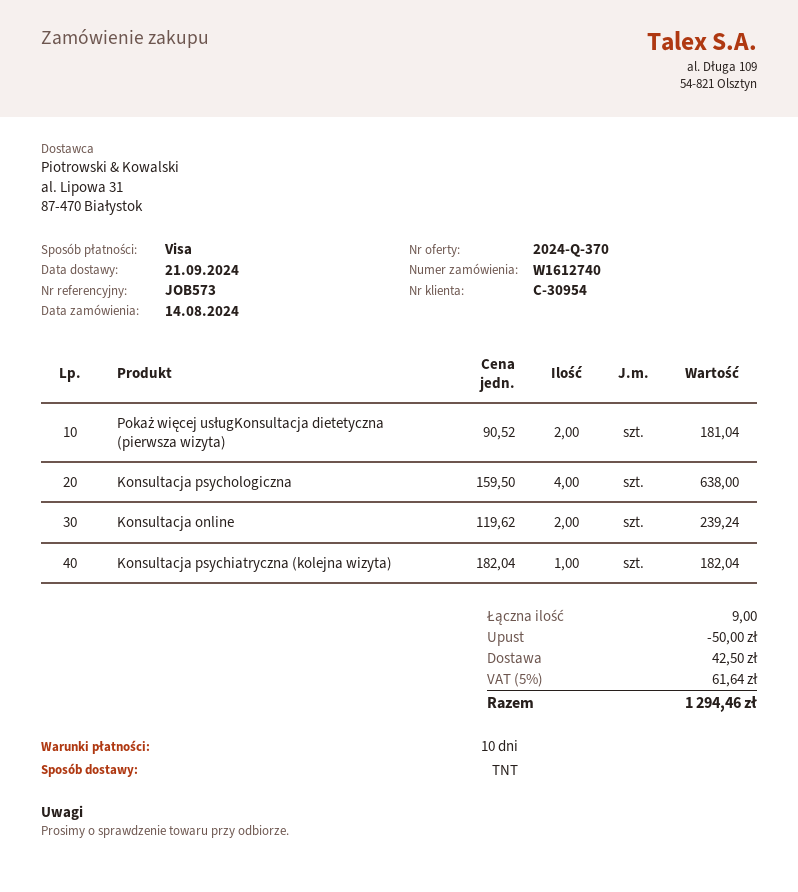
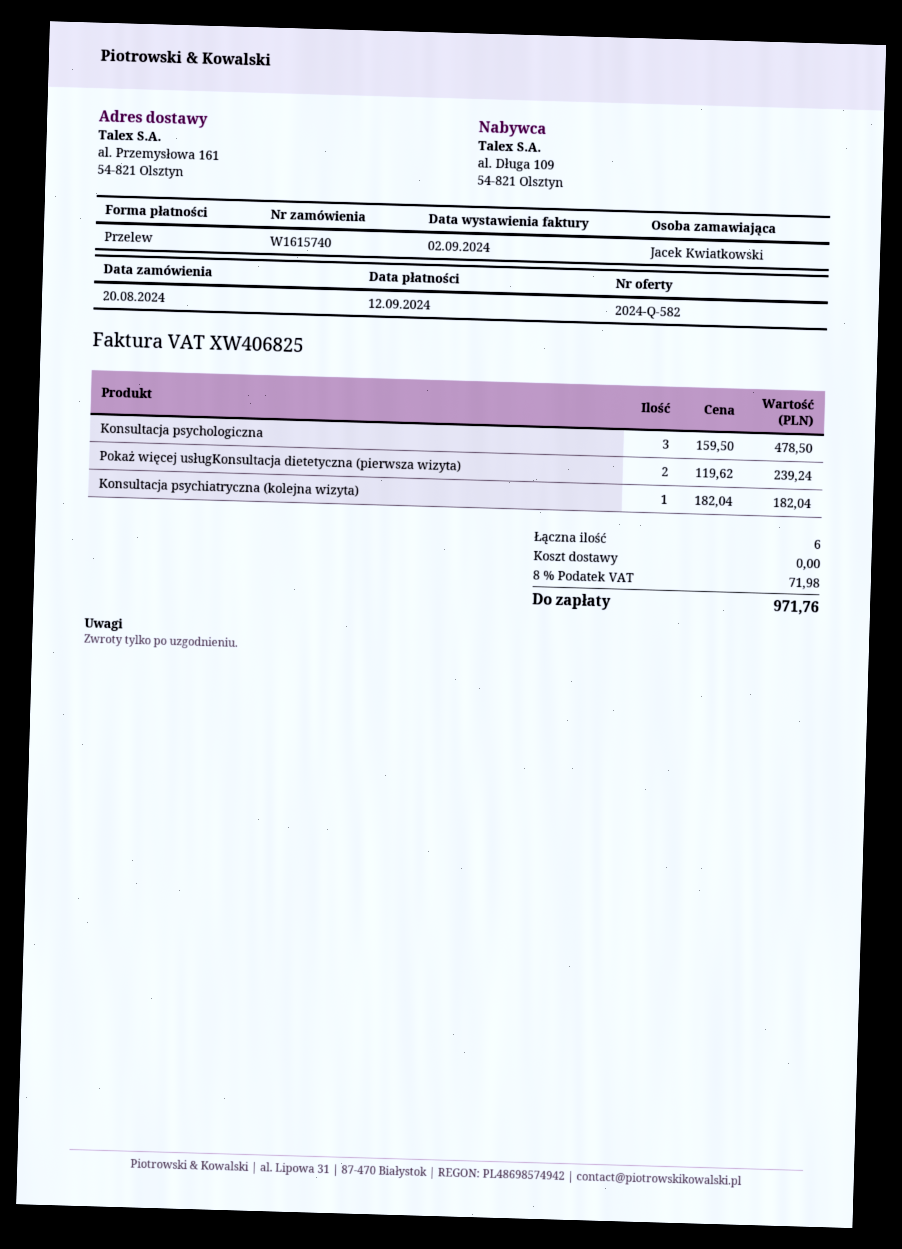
quote number: 2024-Q-370 -> 2024-Q-582
order number: W1612740 -> W1615740
order date: 2024-08-14 -> 2024-08-20
payment method: Visa -> bank transfer
Pokaż więcej usługKonsultacja dietetyczna (pierwsza wizyta): 2 x 90.52 = 181.04 -> 2 x 119.62 = 239.24
Konsultacja psychologiczna: 4 x 159.50 = 638.00 -> 3 x 159.50 = 478.50
Konsultacja online: 2 x 119.62 = 239.24 -> none
total quantity: 9 -> 6
discount: 50.00 -> none
shipping: 42.50 -> 0.00
tax: 5% = 61.64 -> 8% = 71.98
total: 1294.46 -> 971.76

